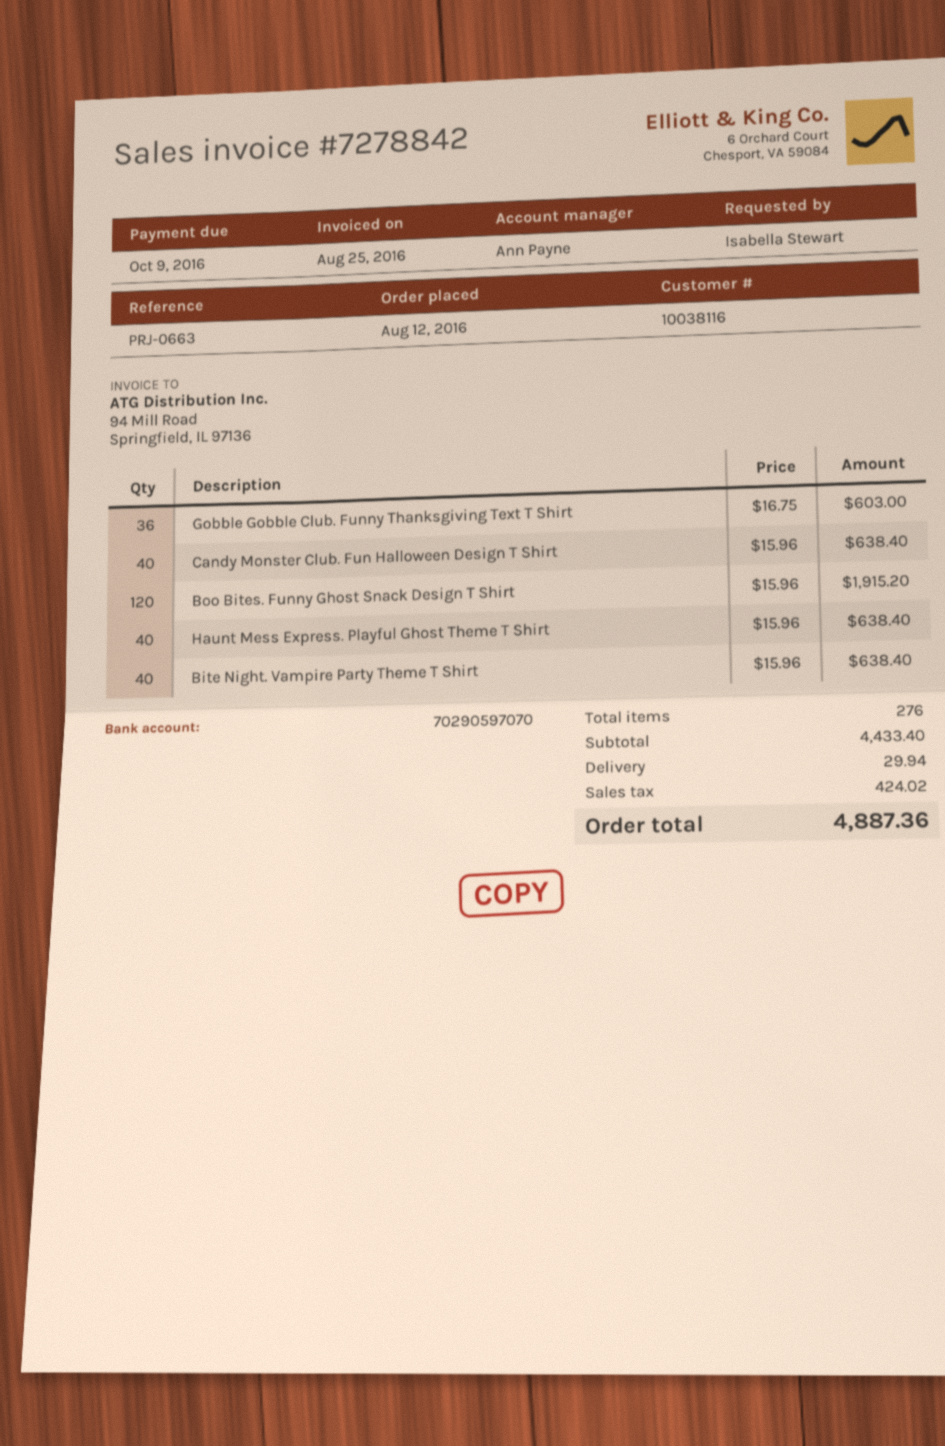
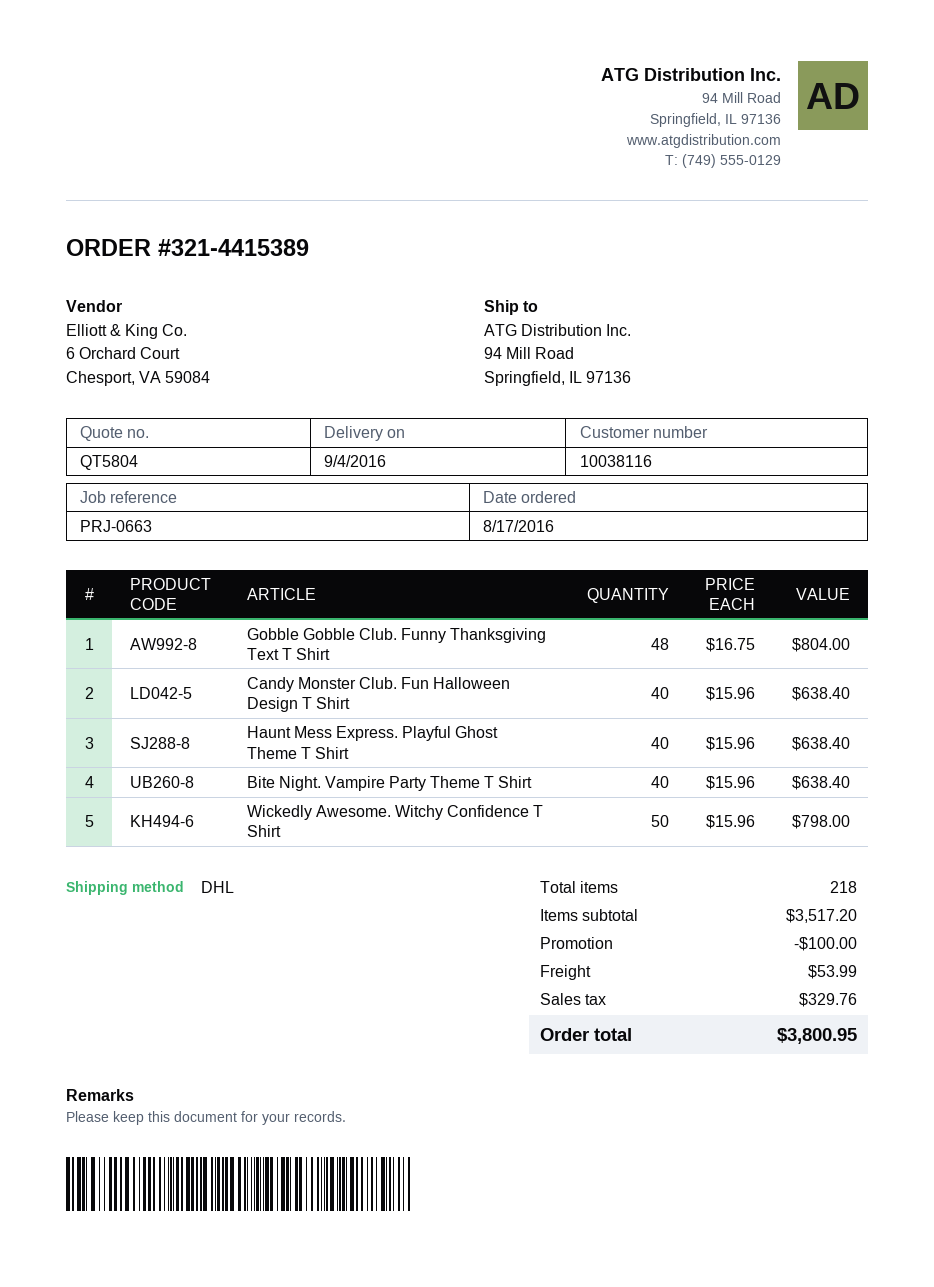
order date: 2016-08-12 -> 2016-08-17
Gobble Gobble Club. Funny Thanksgiving Text T Shirt: 36 x 16.75 = 603.00 -> 48 x 16.75 = 804.00
Boo Bites. Funny Ghost Snack Design T Shirt: 120 x 15.96 = 1915.20 -> none
Wickedly Awesome. Witchy Confidence T Shirt: none -> 50 x 15.96 = 798.00
total quantity: 276 -> 218
subtotal: 4433.40 -> 3517.20
discount: none -> 100.00
shipping: 29.94 -> 53.99
tax: 424.02 -> 329.76
total: 4887.36 -> 3800.95

